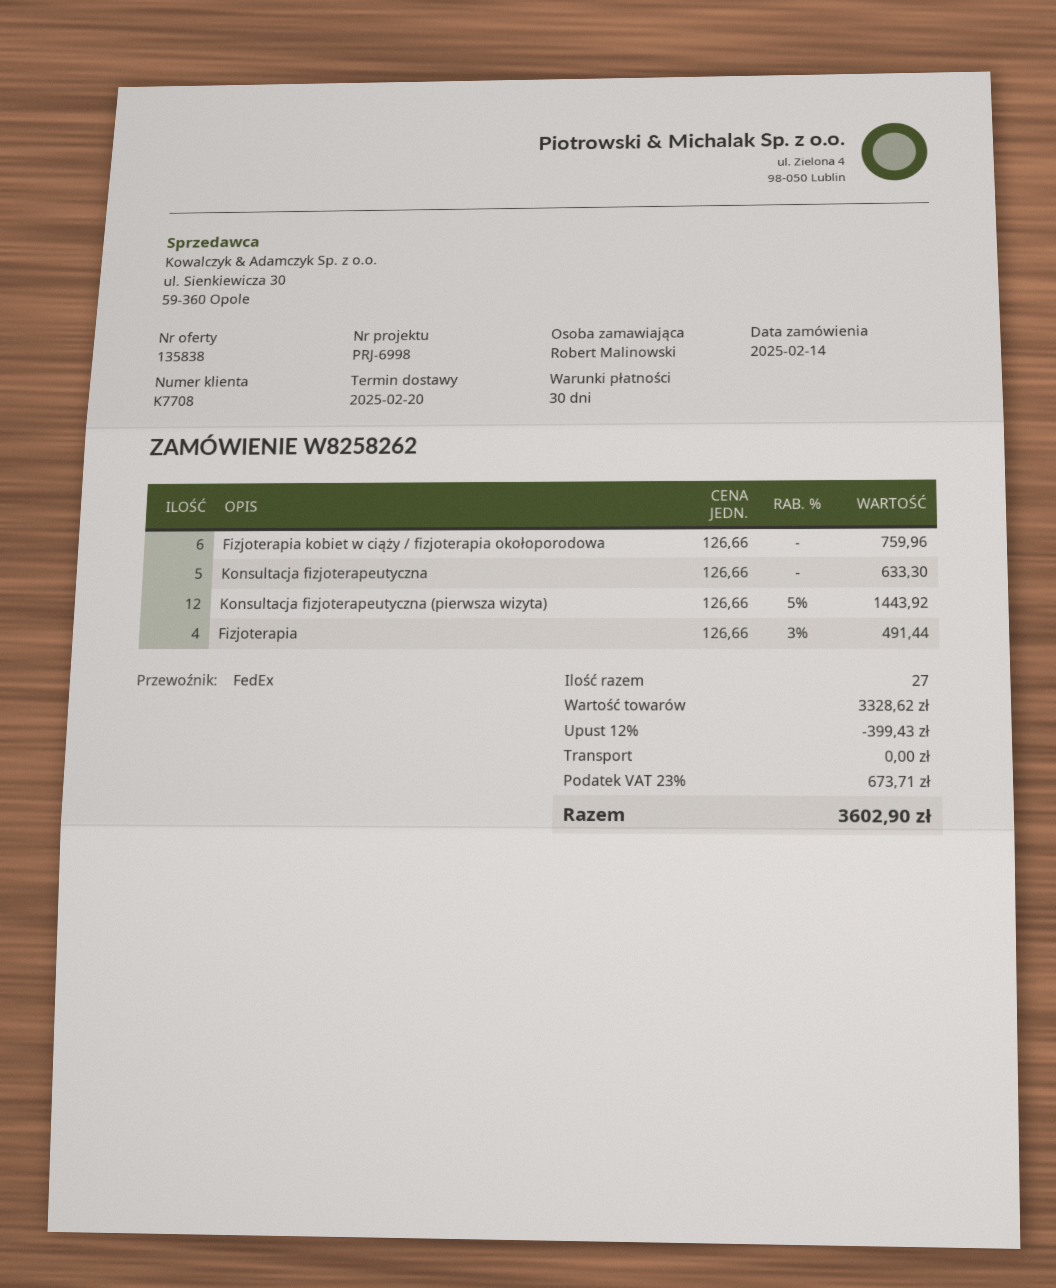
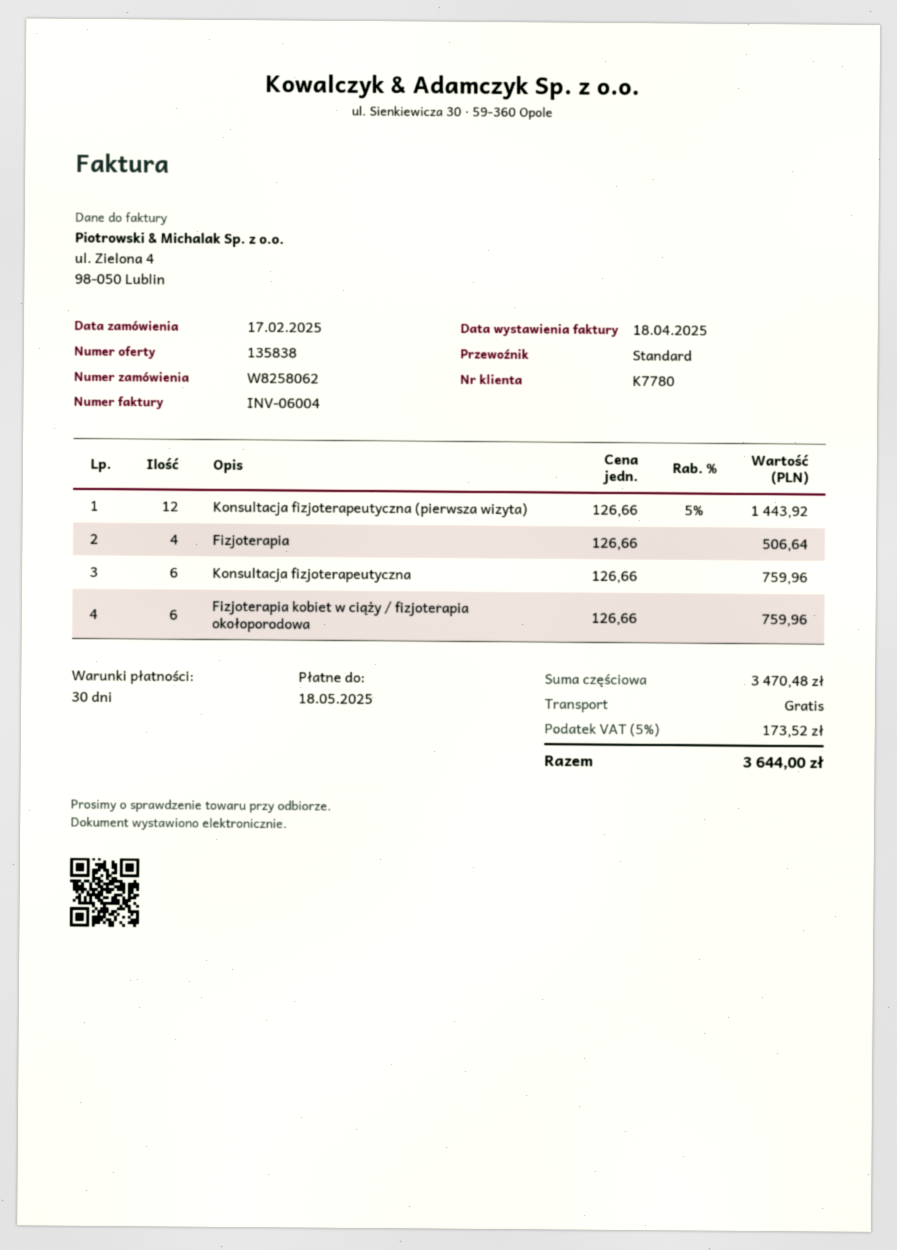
order number: W8258262 -> W8258062
order date: 2025-02-14 -> 2025-02-17
customer number: K7708 -> K7780
shipping method: FedEx -> standard
Konsultacja fizjoterapeutyczna: 5 x 126.66 = 633.30 -> 6 x 126.66 = 759.96
Fizjoterapia: 4 x 126.66 - 3% = 491.44 -> 4 x 126.66 = 506.64
subtotal: 3328.62 -> 3470.48
discount: 12% = 399.43 -> none
tax: 23% = 673.71 -> 5% = 173.52
total: 3602.90 -> 3644.00

